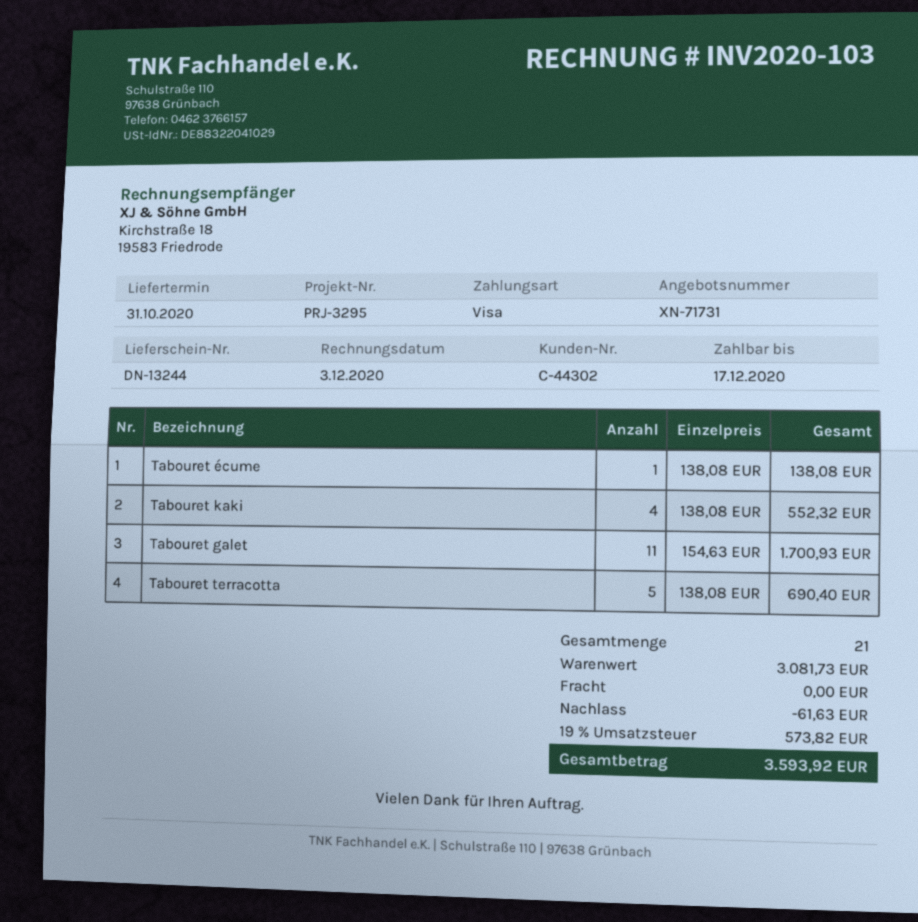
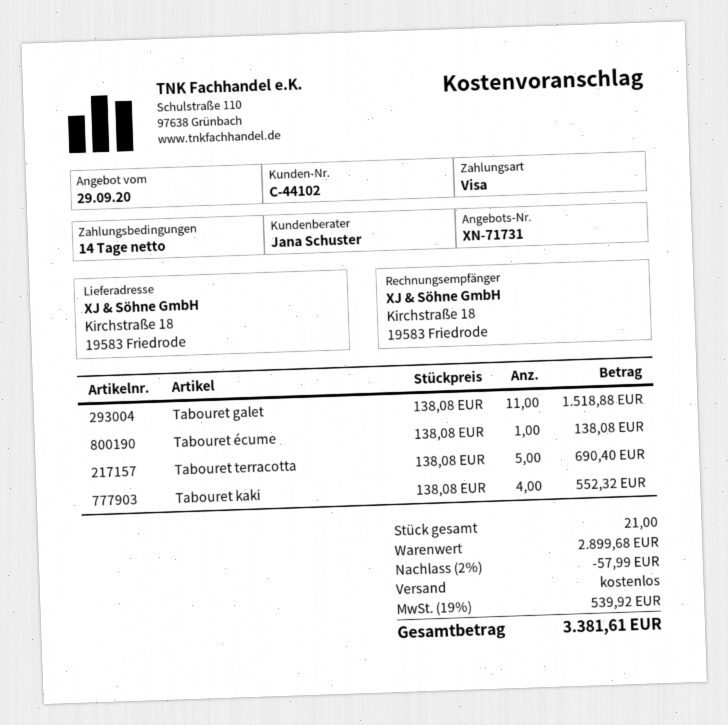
customer number: C-44302 -> C-44102
Tabouret galet: 11 x 154.63 = 1700.93 -> 11 x 138.08 = 1518.88
subtotal: 3081.73 -> 2899.68
discount: 61.63 -> 57.99
tax: 19% = 573.82 -> 19% = 539.92
total: 3593.92 -> 3381.61

